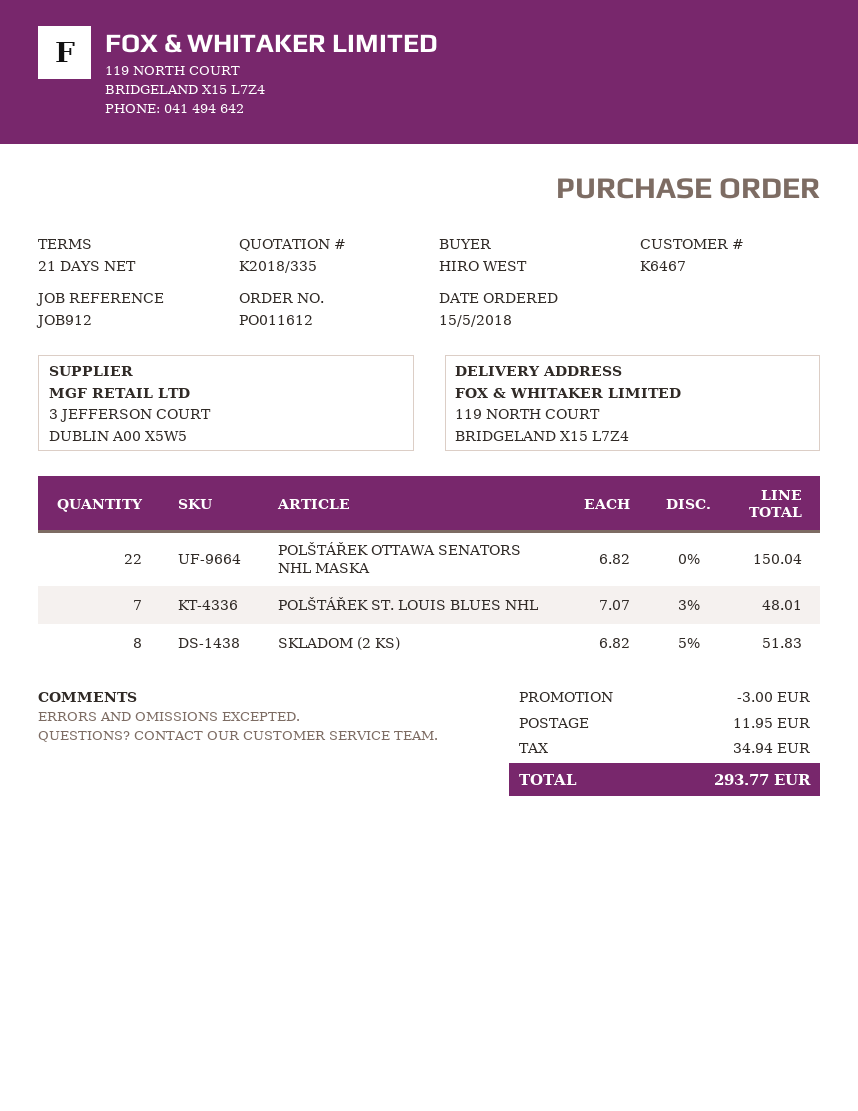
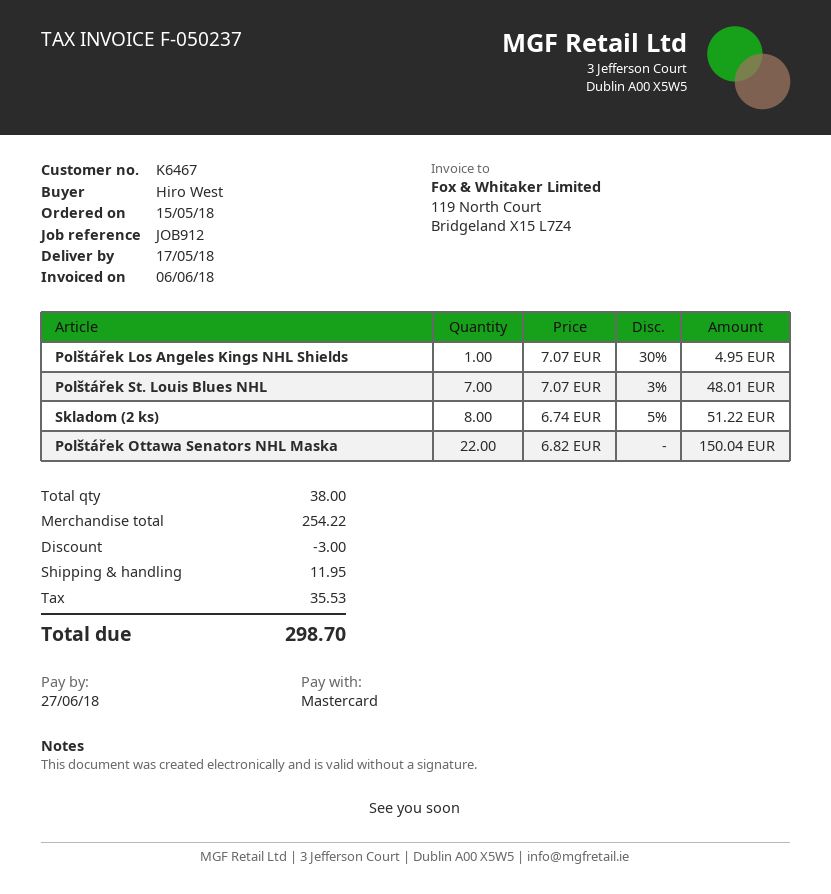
SKLADOM (2 KS): 8 x 6.82 - 5% = 51.83 -> 8 x 6.74 - 5% = 51.22
Polštářek Los Angeles Kings NHL Shields: none -> 1 x 7.07 - 30% = 4.95
tax: 34.94 -> 35.53
total: 293.77 -> 298.70

